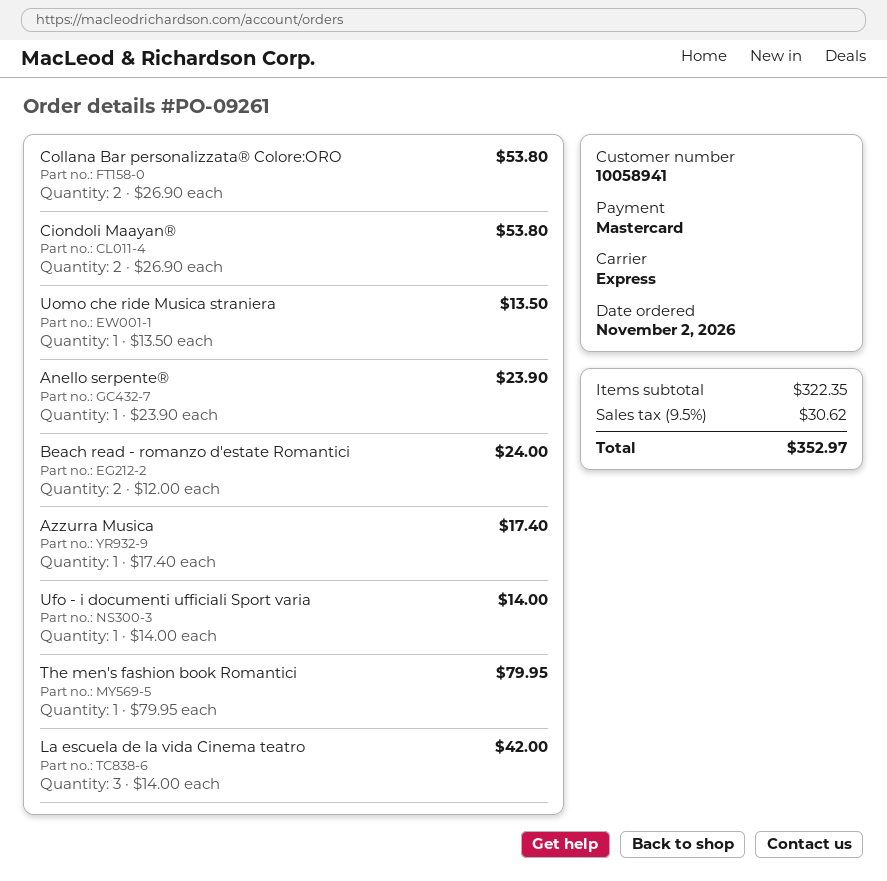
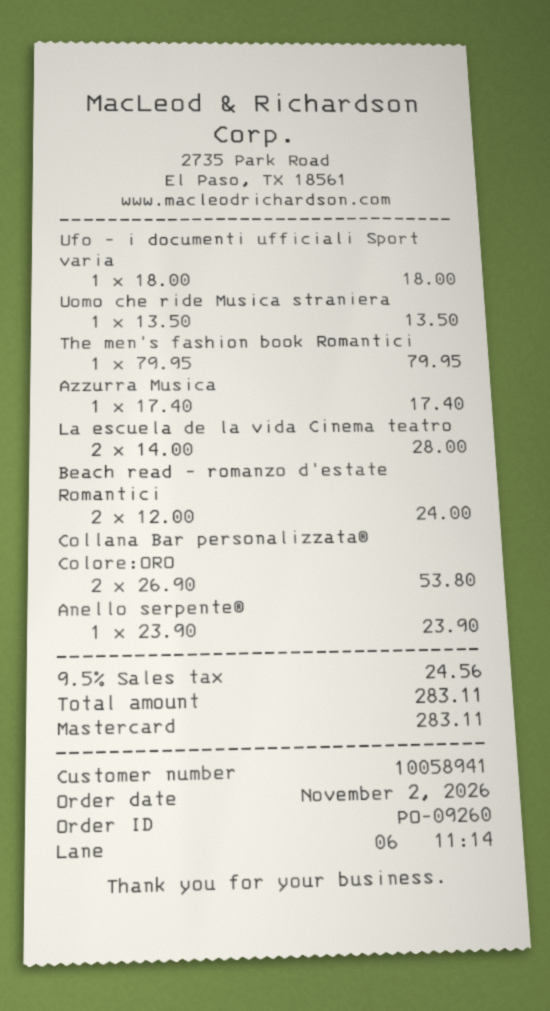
order number: PO-09261 -> PO-09260
Ciondoli Maayan®: 2 x 26.90 = 53.80 -> none
Ufo - i documenti ufficiali Sport varia: 1 x 14.00 = 14.00 -> 1 x 18.00 = 18.00
La escuela de la vida Cinema teatro: 3 x 14.00 = 42.00 -> 2 x 14.00 = 28.00
tax: 9.5% = 30.62 -> 9.5% = 24.56
total: 352.97 -> 283.11

